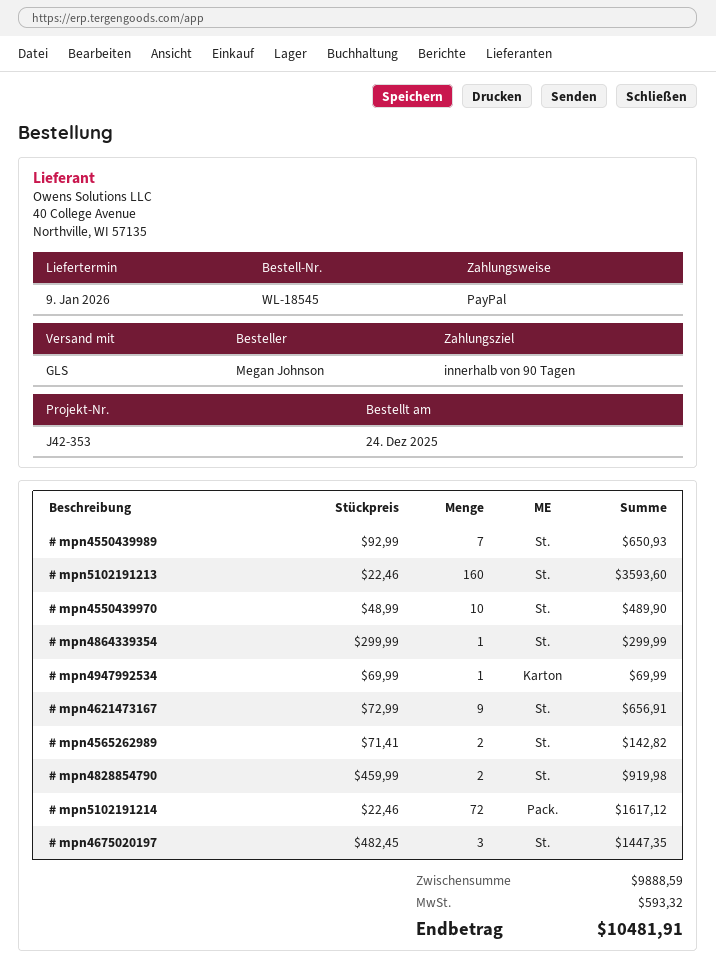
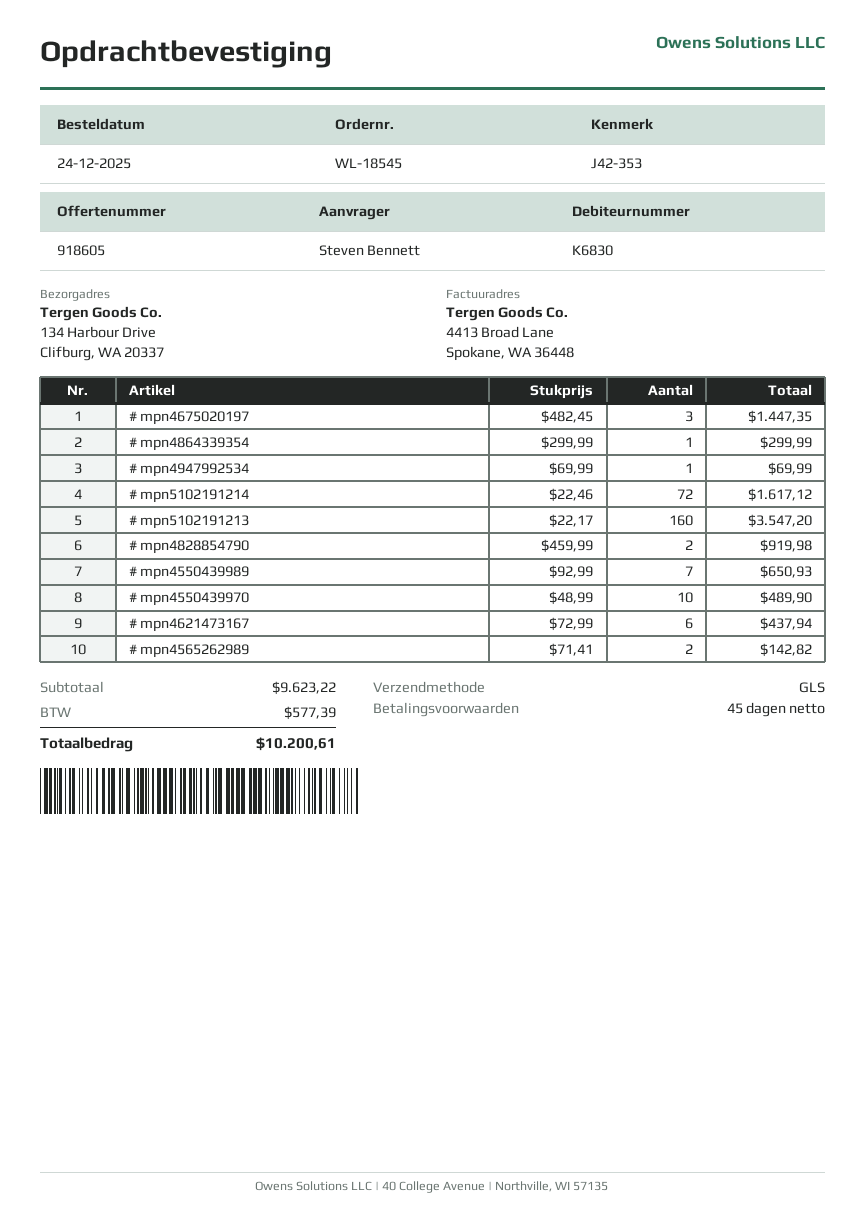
payment terms: 90 days -> 45 days
ordered by: Megan Johnson -> Steven Bennett
# mpn5102191213: 160 x 22.46 = 3593.60 -> 160 x 22.17 = 3547.20
# mpn4621473167: 9 x 72.99 = 656.91 -> 6 x 72.99 = 437.94
subtotal: 9888.59 -> 9623.22
tax: 593.32 -> 577.39
total: 10481.91 -> 10200.61

